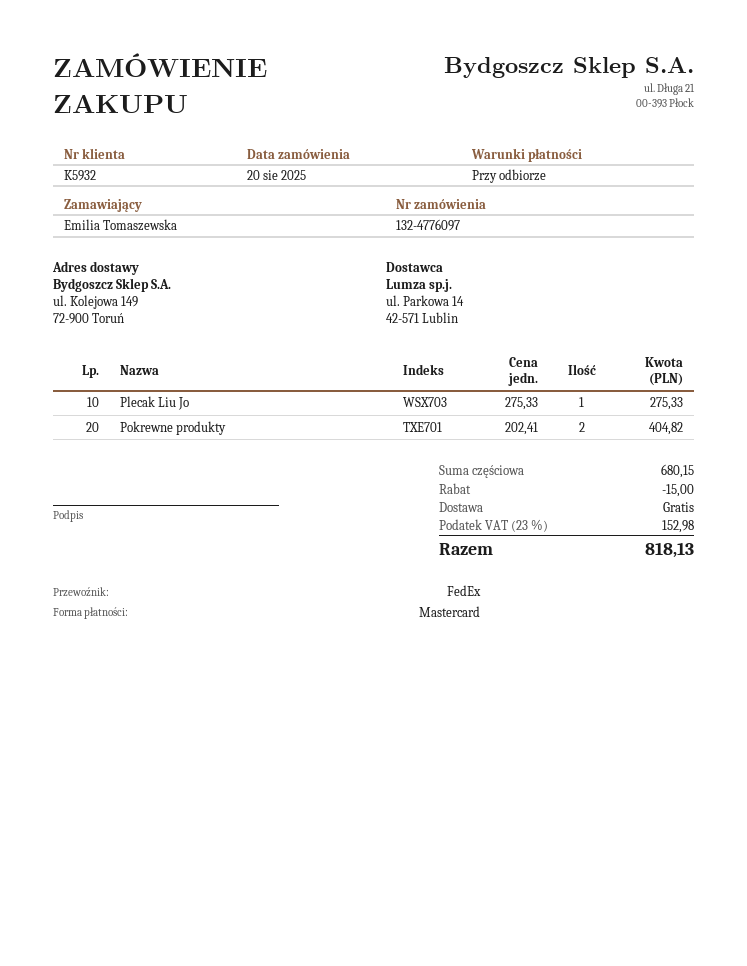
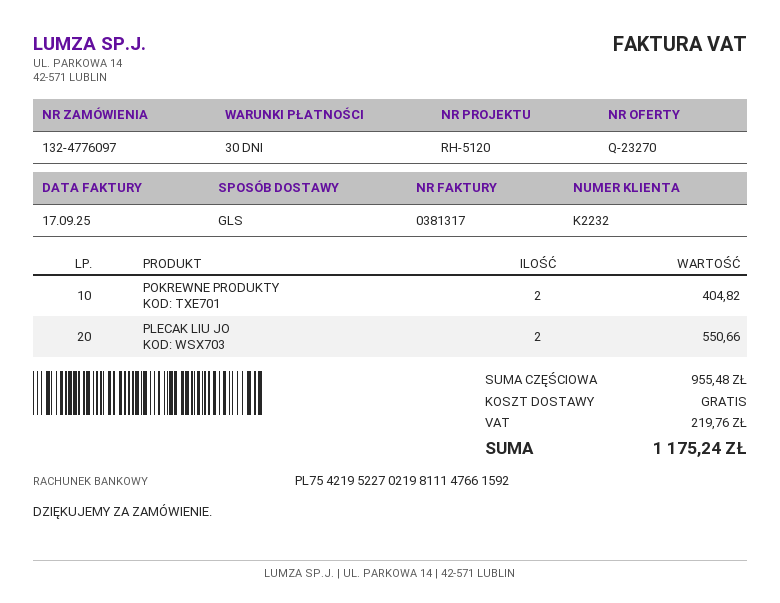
payment terms: on receipt -> 30 days
customer number: K5932 -> K2232
shipping method: FedEx -> GLS
Plecak Liu Jo: 1 for 275.33 -> 2 for 550.66
subtotal: 680.15 -> 955.48
discount: 15.00 -> none
tax: 152.98 -> 219.76
total: 818.13 -> 1175.24

